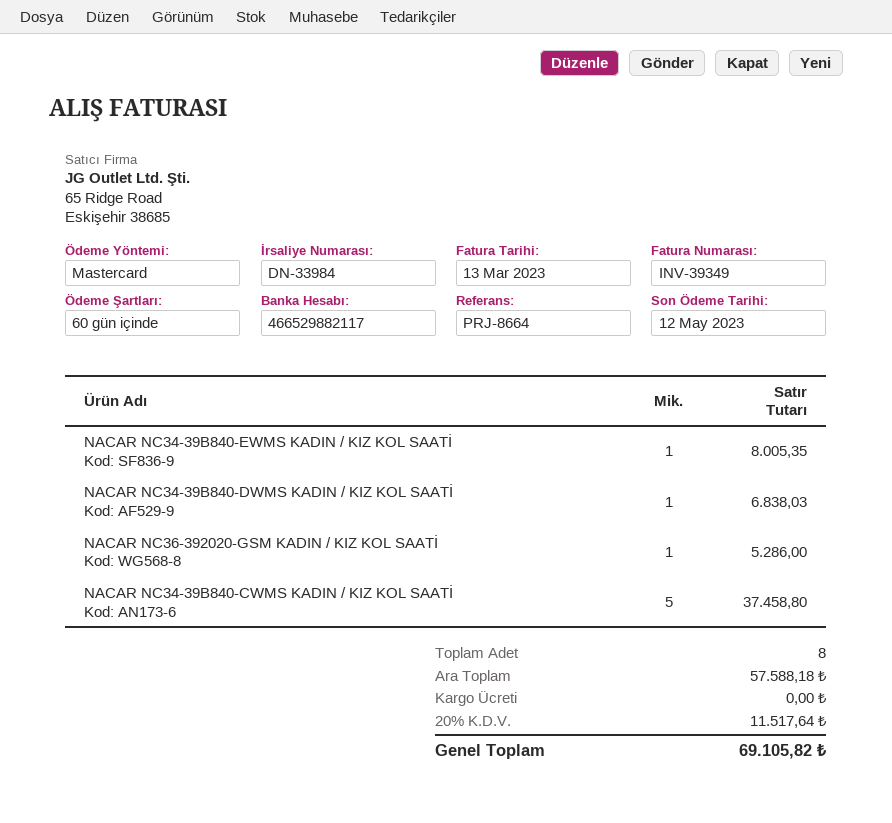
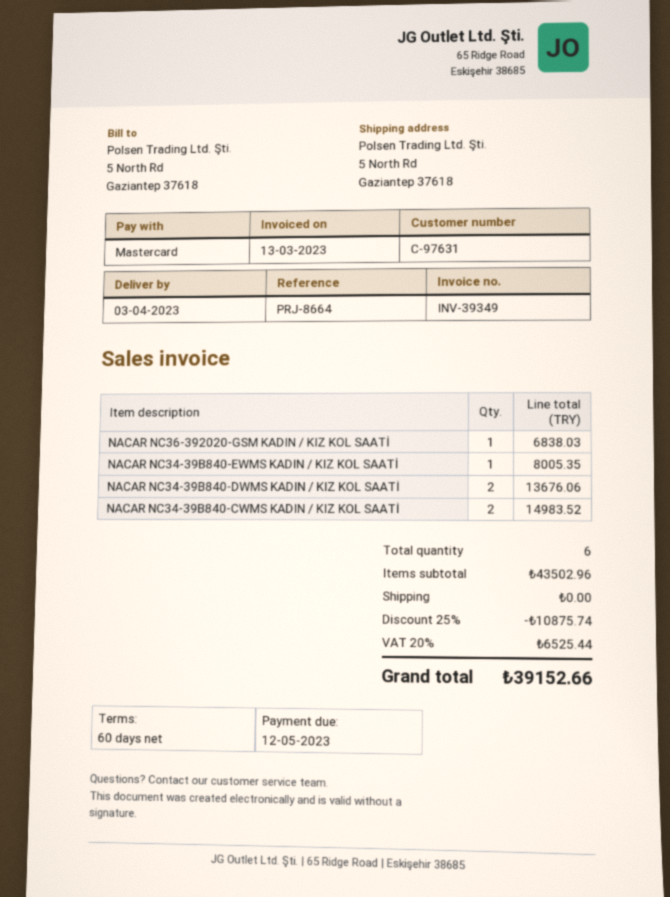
NACAR NC34-39B840-DWMS KADIN / KIZ KOL SAATİ: 1 for 6838.03 -> 2 for 13676.06
NACAR NC36-392020-GSM KADIN / KIZ KOL SAATİ: 1 for 5286.00 -> 1 for 6838.03
NACAR NC34-39B840-CWMS KADIN / KIZ KOL SAATİ: 5 for 37458.80 -> 2 for 14983.52
total quantity: 8 -> 6
subtotal: 57588.18 -> 43502.96
discount: none -> 25% = 10875.74
tax: 20% = 11517.64 -> 20% = 6525.44
total: 69105.82 -> 39152.66

